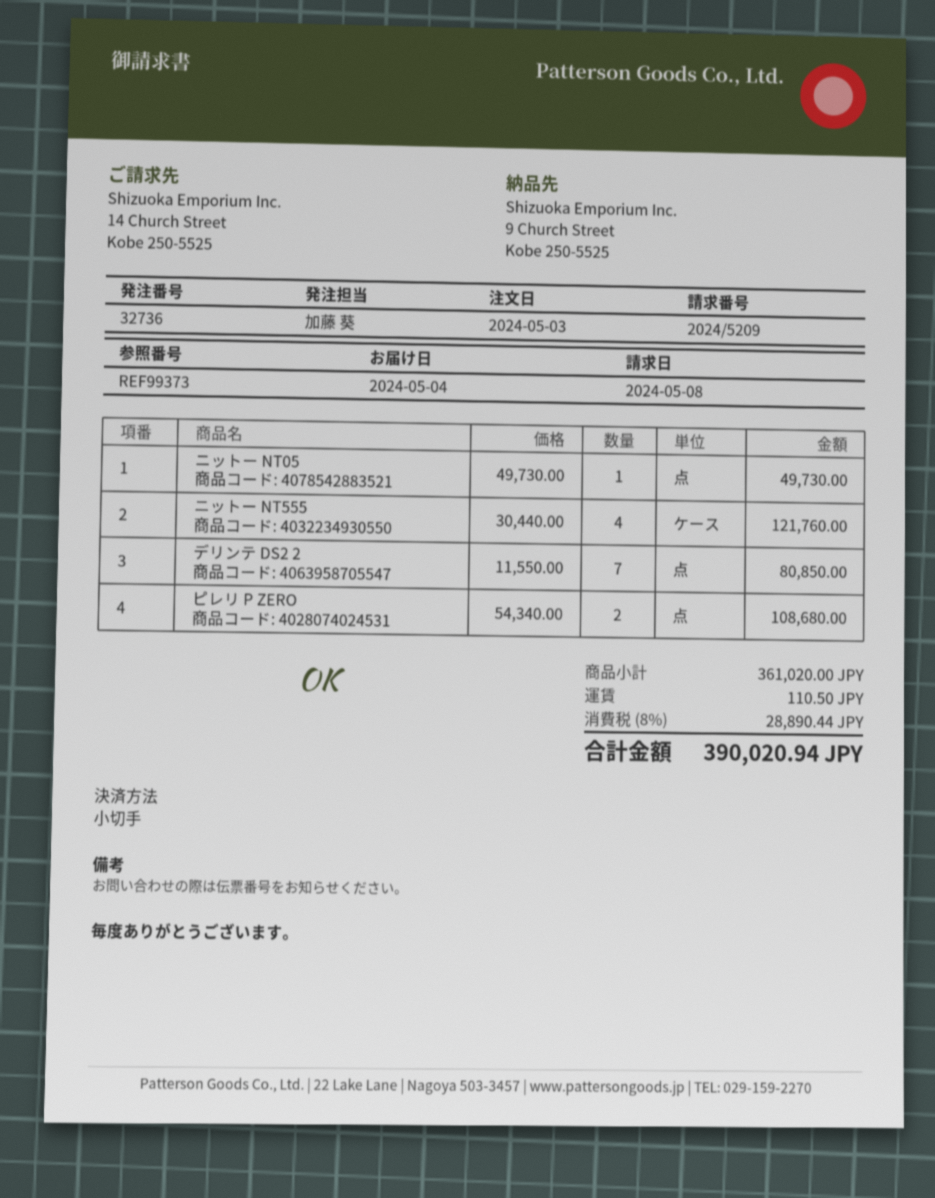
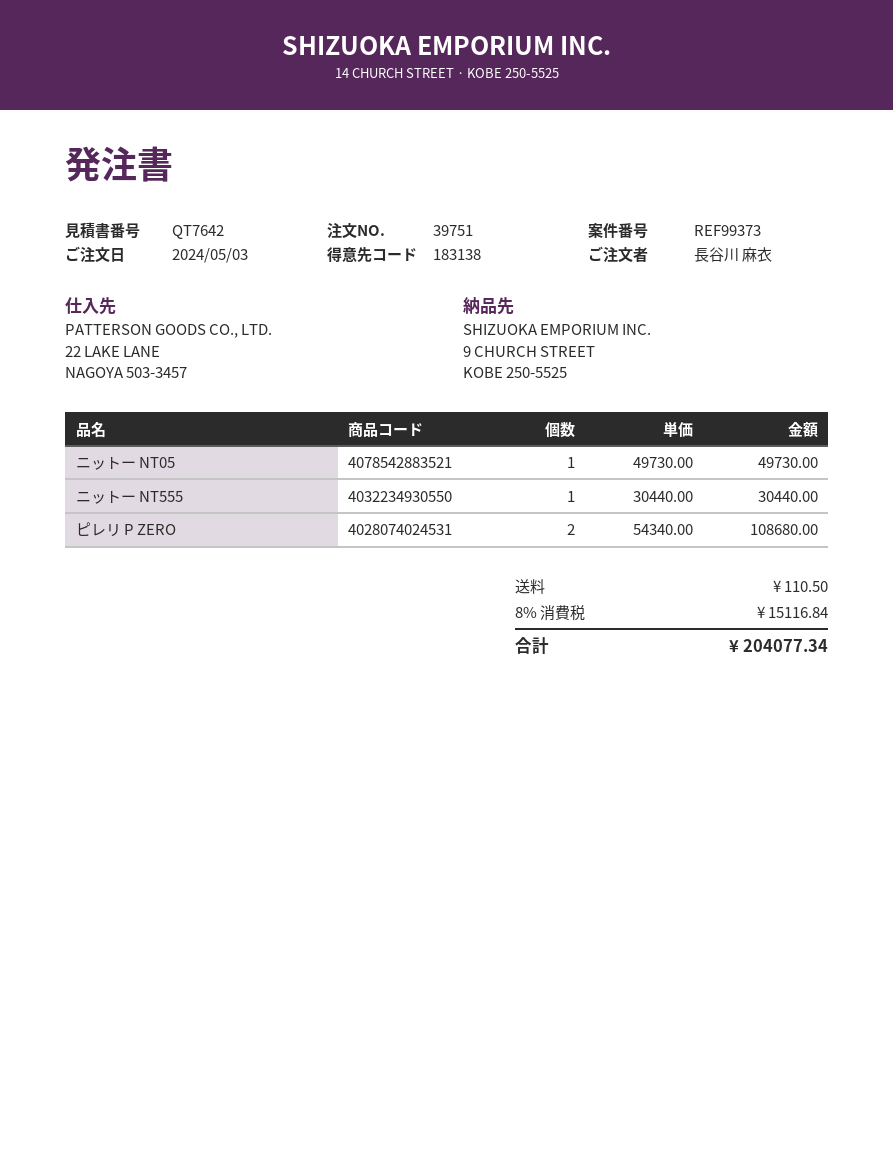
order number: 32736 -> 39751
ordered by: 加藤 葵 -> 長谷川 麻衣
ニットー NT555: 4 x 30440.00 = 121760.00 -> 1 x 30440.00 = 30440.00
デリンテ DS2 2: 7 x 11550.00 = 80850.00 -> none
tax: 8% = 28890.44 -> 8% = 15116.84
total: 390020.94 -> 204077.34

